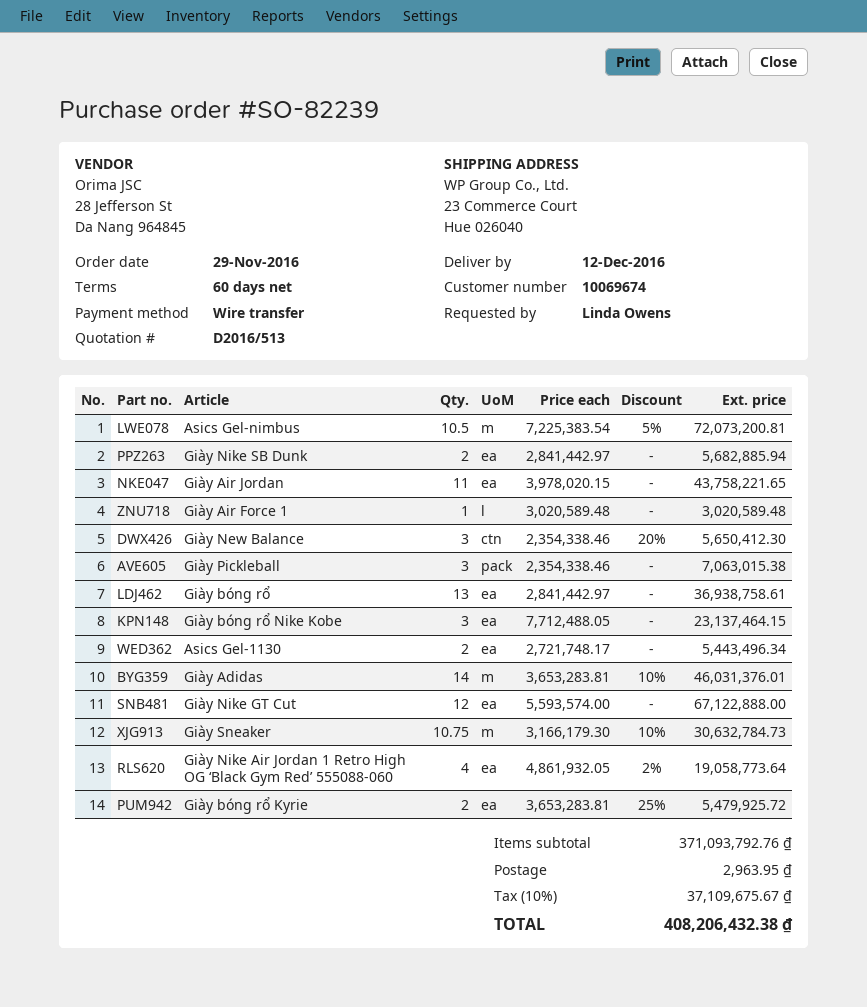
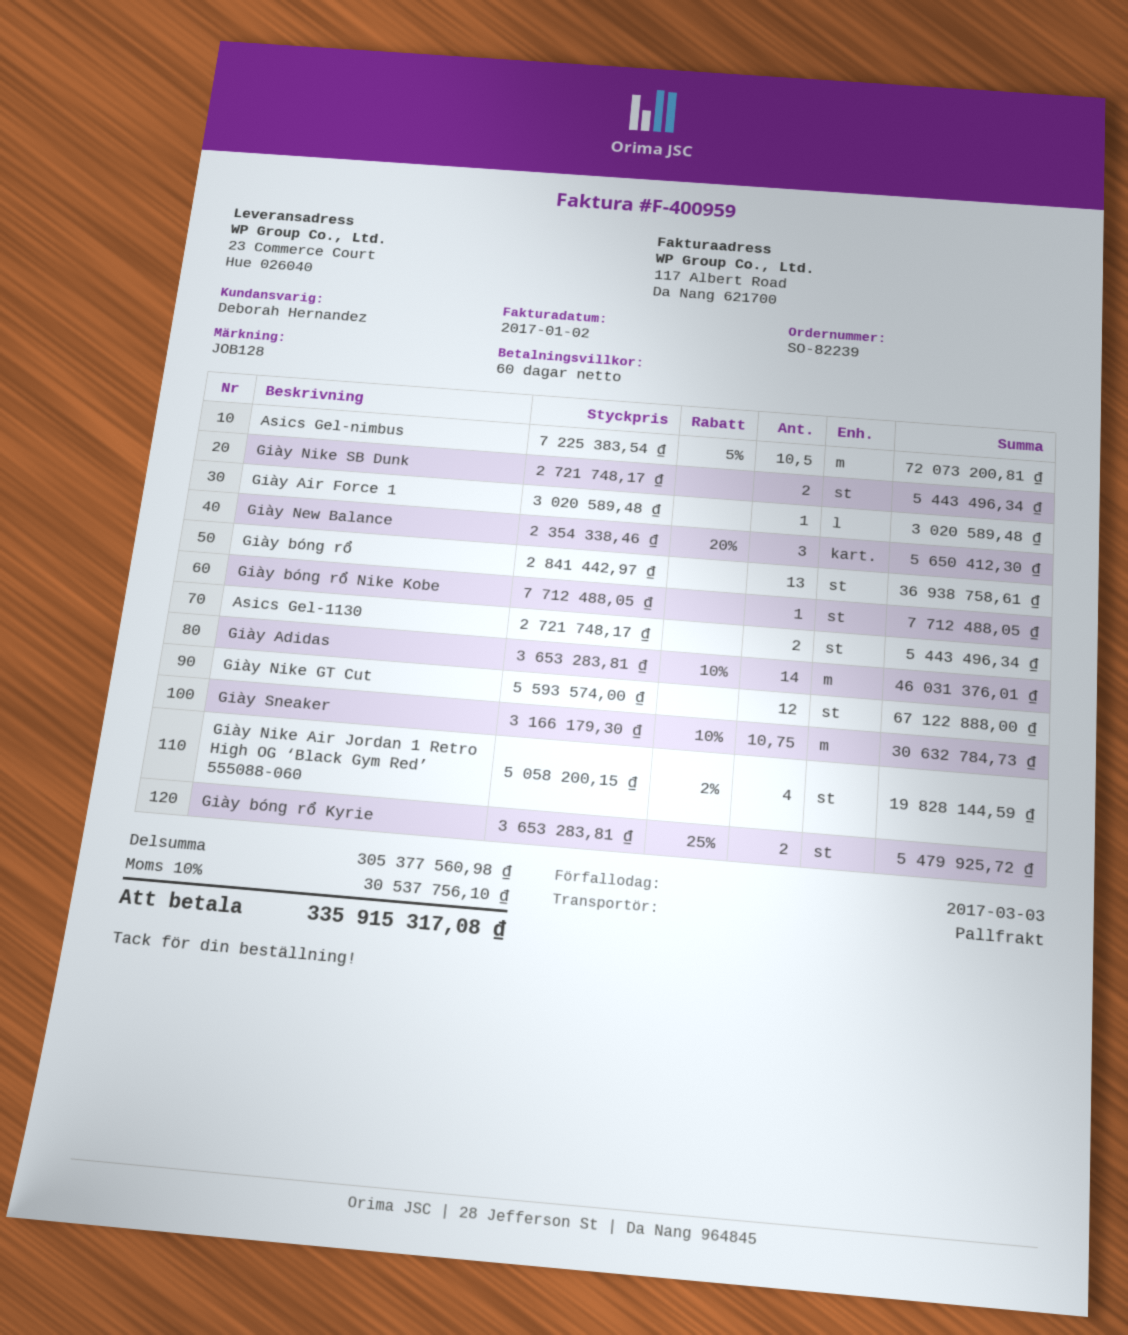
Giày Nike SB Dunk: 2 x 2841442.97 = 5682885.94 -> 2 x 2721748.17 = 5443496.34
Giày Air Jordan: 11 x 3978020.15 = 43758221.65 -> none
Giày Pickleball: 3 x 2354338.46 = 7063015.38 -> none
Giày bóng rổ Nike Kobe: 3 x 7712488.05 = 23137464.15 -> 1 x 7712488.05 = 7712488.05
Giày Nike Air Jordan 1 Retro High OG ‘Black Gym Red’ 555088-060: 4 x 4861932.05 - 2% = 19058773.64 -> 4 x 5058200.15 - 2% = 19828144.59
subtotal: 371093792.76 -> 305377560.98
shipping: 2963.95 -> none
tax: 10% = 37109675.67 -> 10% = 30537756.10
total: 408206432.38 -> 335915317.08

